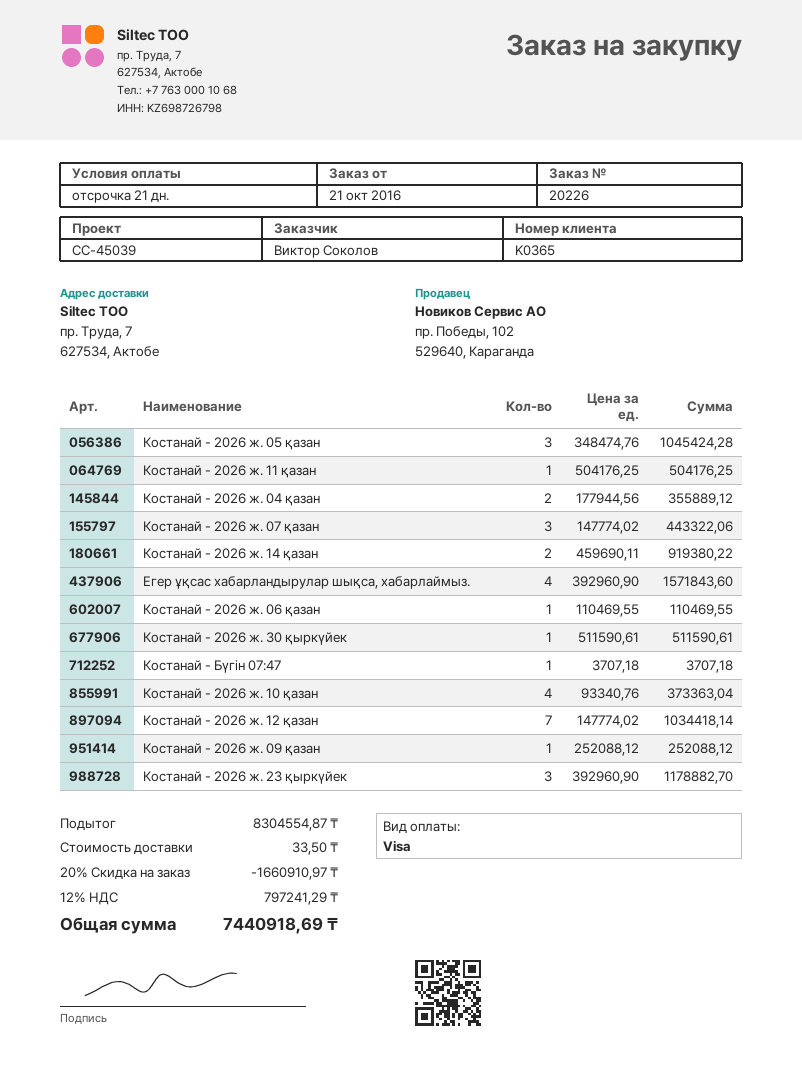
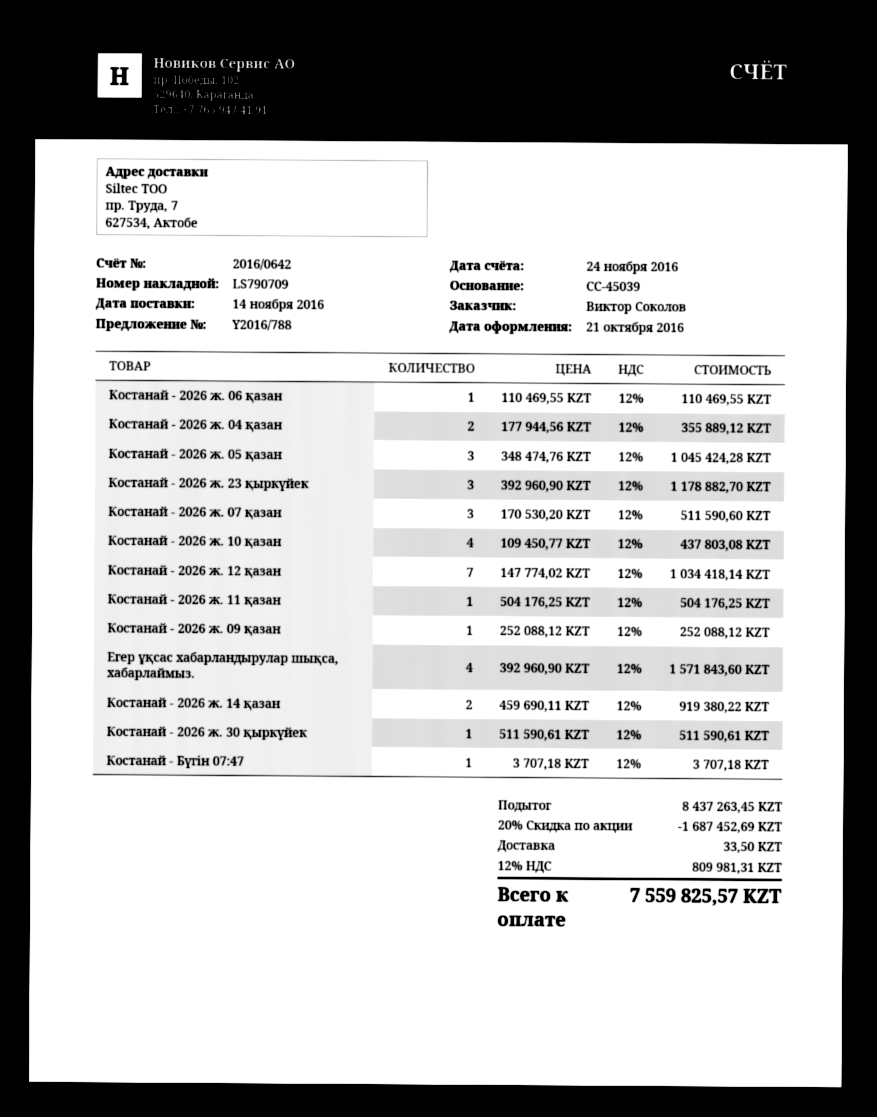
Костанай - 2026 ж. 07 қазан: 3 x 147774.02 = 443322.06 -> 3 x 170530.20 = 511590.60
Костанай - 2026 ж. 10 қазан: 4 x 93340.76 = 373363.04 -> 4 x 109450.77 = 437803.08
subtotal: 8304554.87 -> 8437263.45
discount: 20% = 1660910.97 -> 20% = 1687452.69
tax: 12% = 797241.29 -> 12% = 809981.31
total: 7440918.69 -> 7559825.57

